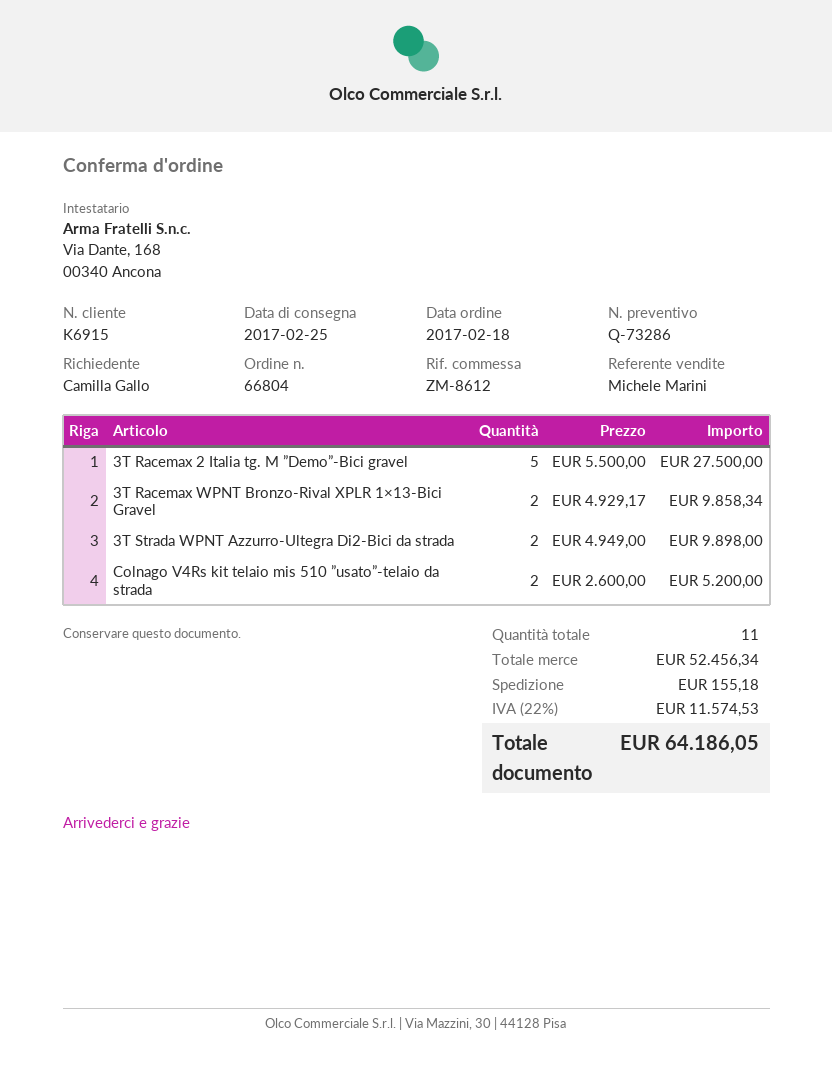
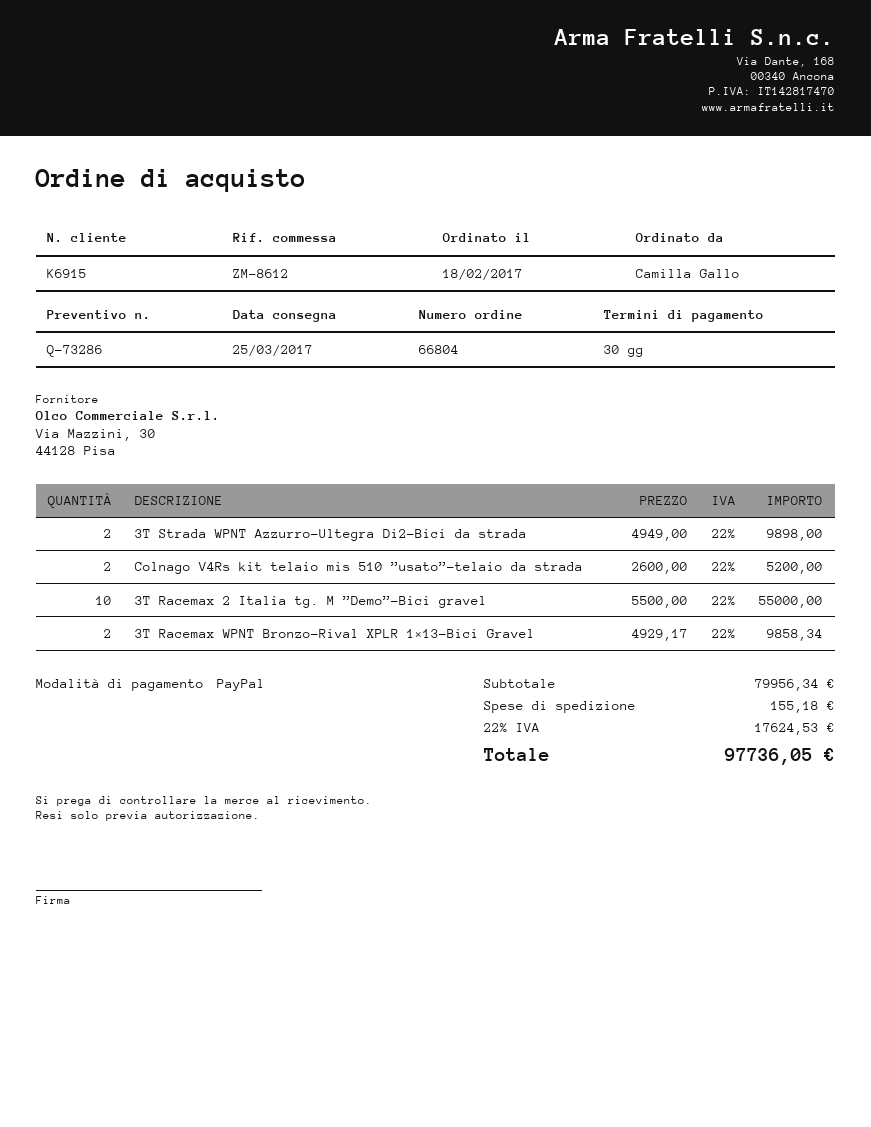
delivery date: 2017-02-25 -> 2017-03-25
3T Racemax 2 Italia tg. M ”Demo”-Bici gravel: 5 x 5500.00 = 27500.00 -> 10 x 5500.00 = 55000.00
subtotal: 52456.34 -> 79956.34
tax: 22% = 11574.53 -> 22% = 17624.53
total: 64186.05 -> 97736.05

